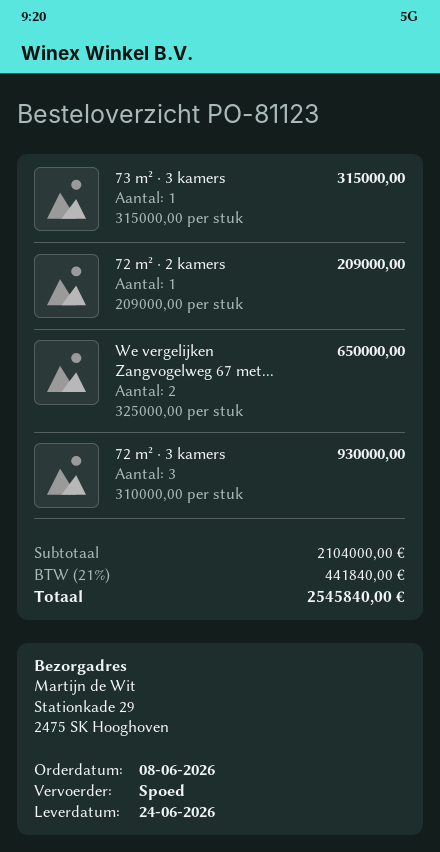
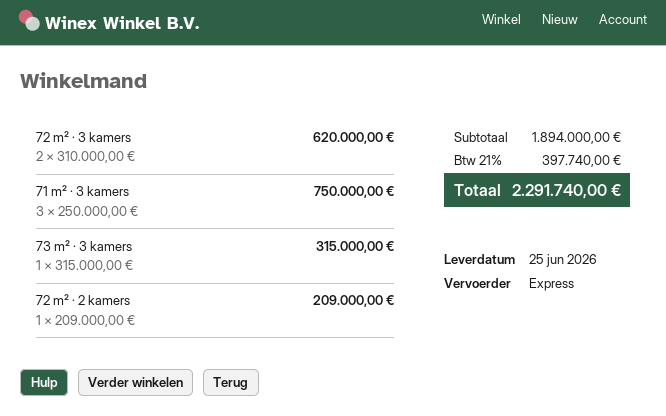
delivery date: 2026-06-24 -> 2026-06-25
We vergelijken Zangvogelweg 67 met...: 2 x 325000.00 = 650000.00 -> none
72 m² · 3 kamers: 3 x 310000.00 = 930000.00 -> 2 x 310000.00 = 620000.00
71 m² · 3 kamers: none -> 3 x 250000.00 = 750000.00
subtotal: 2104000.00 -> 1894000.00
tax: 21% = 441840.00 -> 21% = 397740.00
total: 2545840.00 -> 2291740.00

